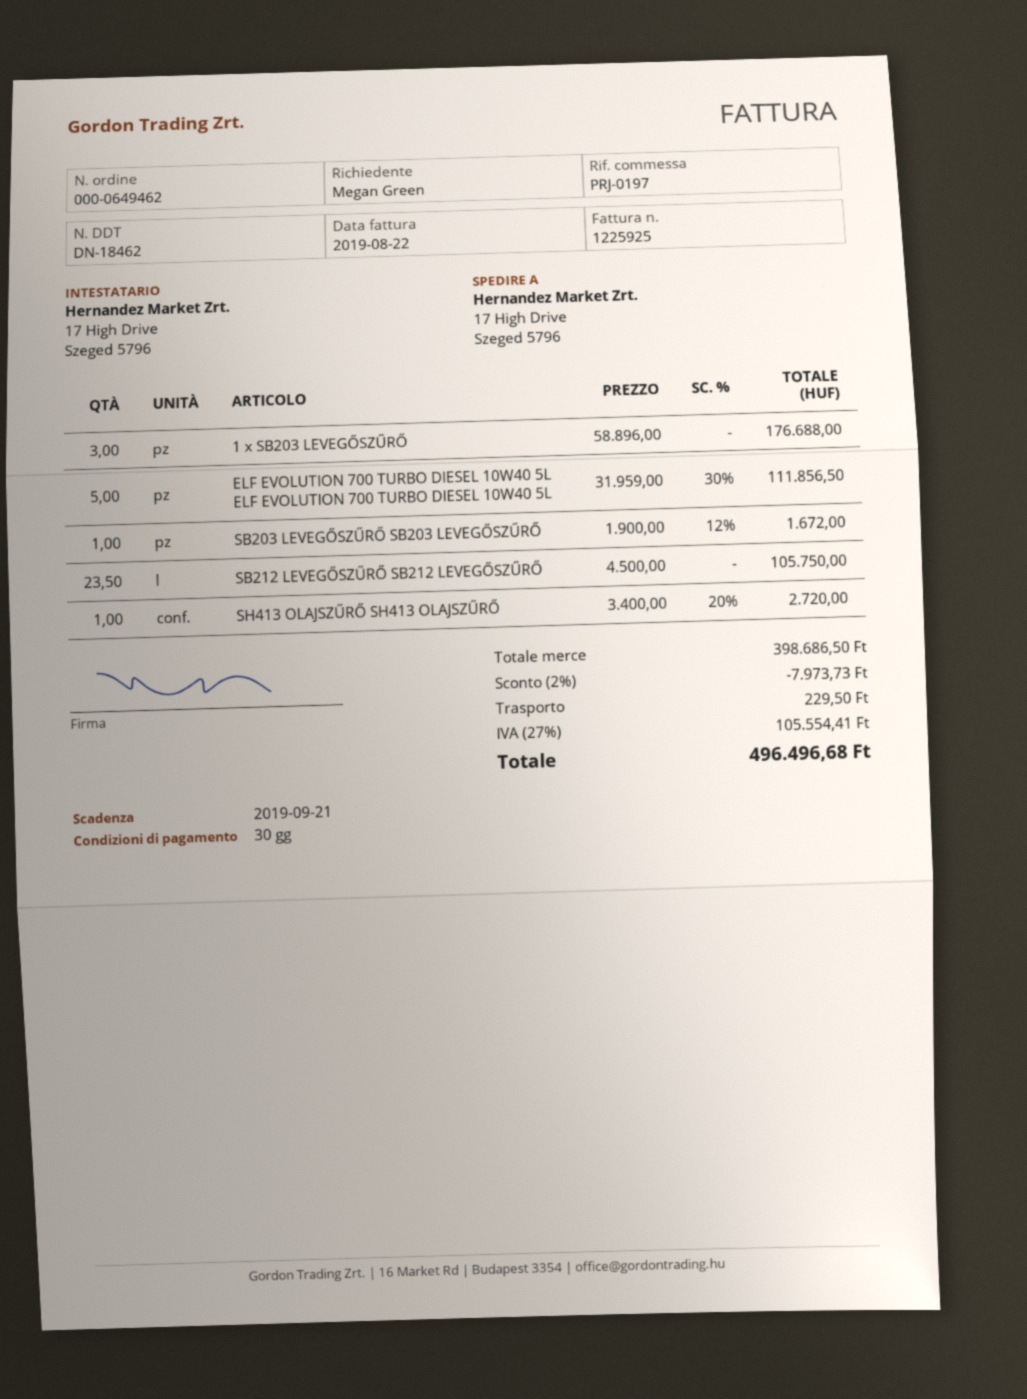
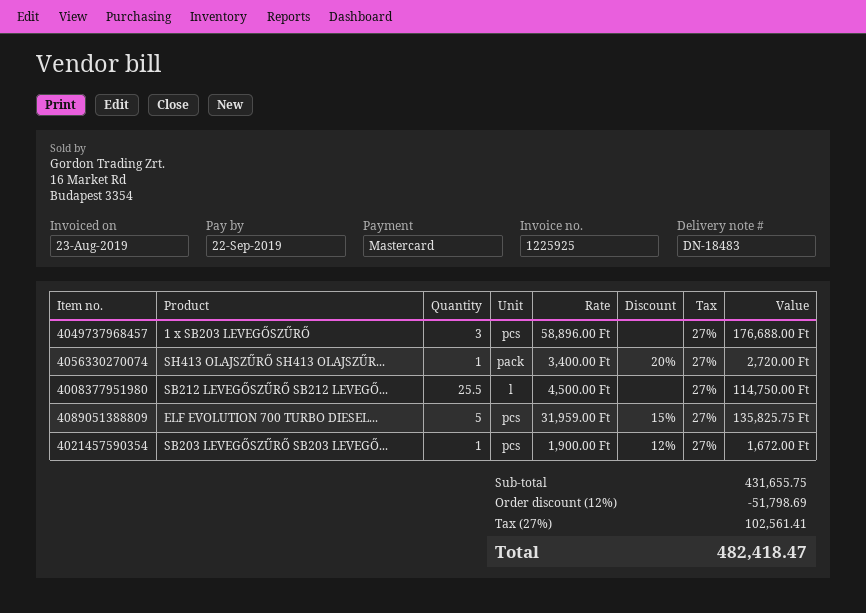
delivery note number: DN-18462 -> DN-18483
invoice date: 2019-08-22 -> 2019-08-23
due date: 2019-09-21 -> 2019-09-22
ELF EVOLUTION 700 TURBO DIESEL 10W40 5L ELF EVOLUTION 700 TURBO DIESEL 10W40 5L: 5 x 31959.00 - 30% = 111856.50 -> 5 x 31959.00 - 15% = 135825.75
SB212 LEVEGŐSZŰRŐ SB212 LEVEGŐSZŰRŐ: 23.5 x 4500.00 = 105750.00 -> 25.5 x 4500.00 = 114750.00
subtotal: 398686.50 -> 431655.75
discount: 2% = 7973.73 -> 12% = 51798.69
shipping: 229.50 -> none
tax: 27% = 105554.41 -> 27% = 102561.41
total: 496496.68 -> 482418.47

